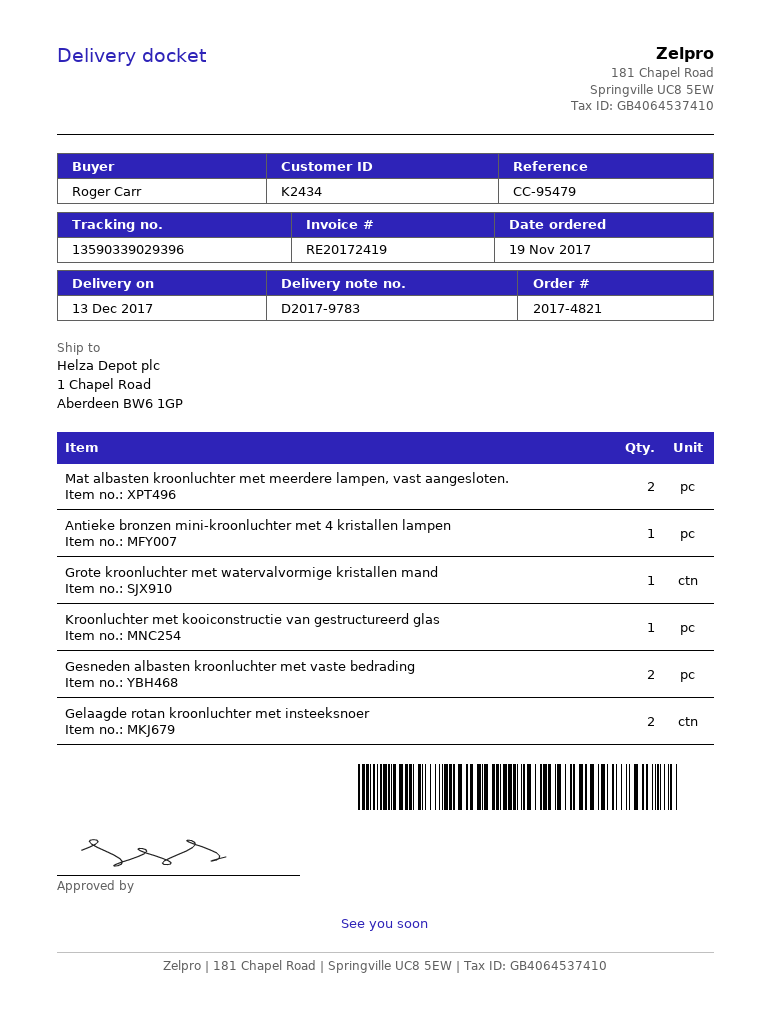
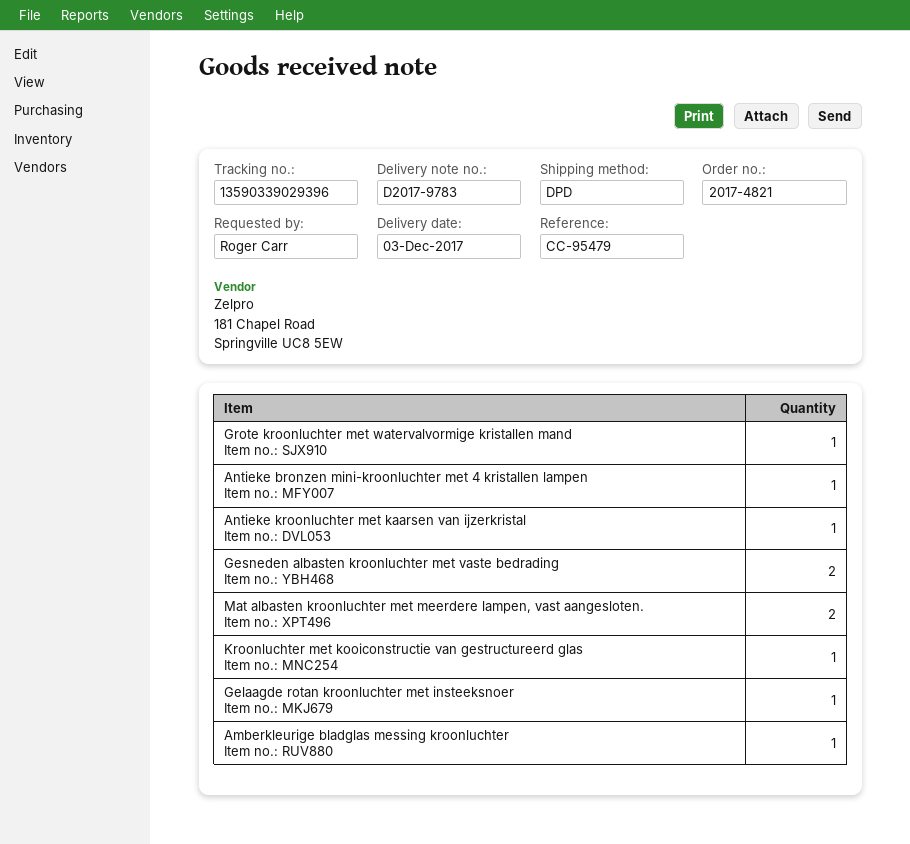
delivery date: 2017-12-13 -> 2017-12-03
Gelaagde rotan kroonluchter met insteeksnoer: 2 -> 1
Antieke kroonluchter met kaarsen van ijzerkristal: none -> 1
Amberkleurige bladglas messing kroonluchter: none -> 1

